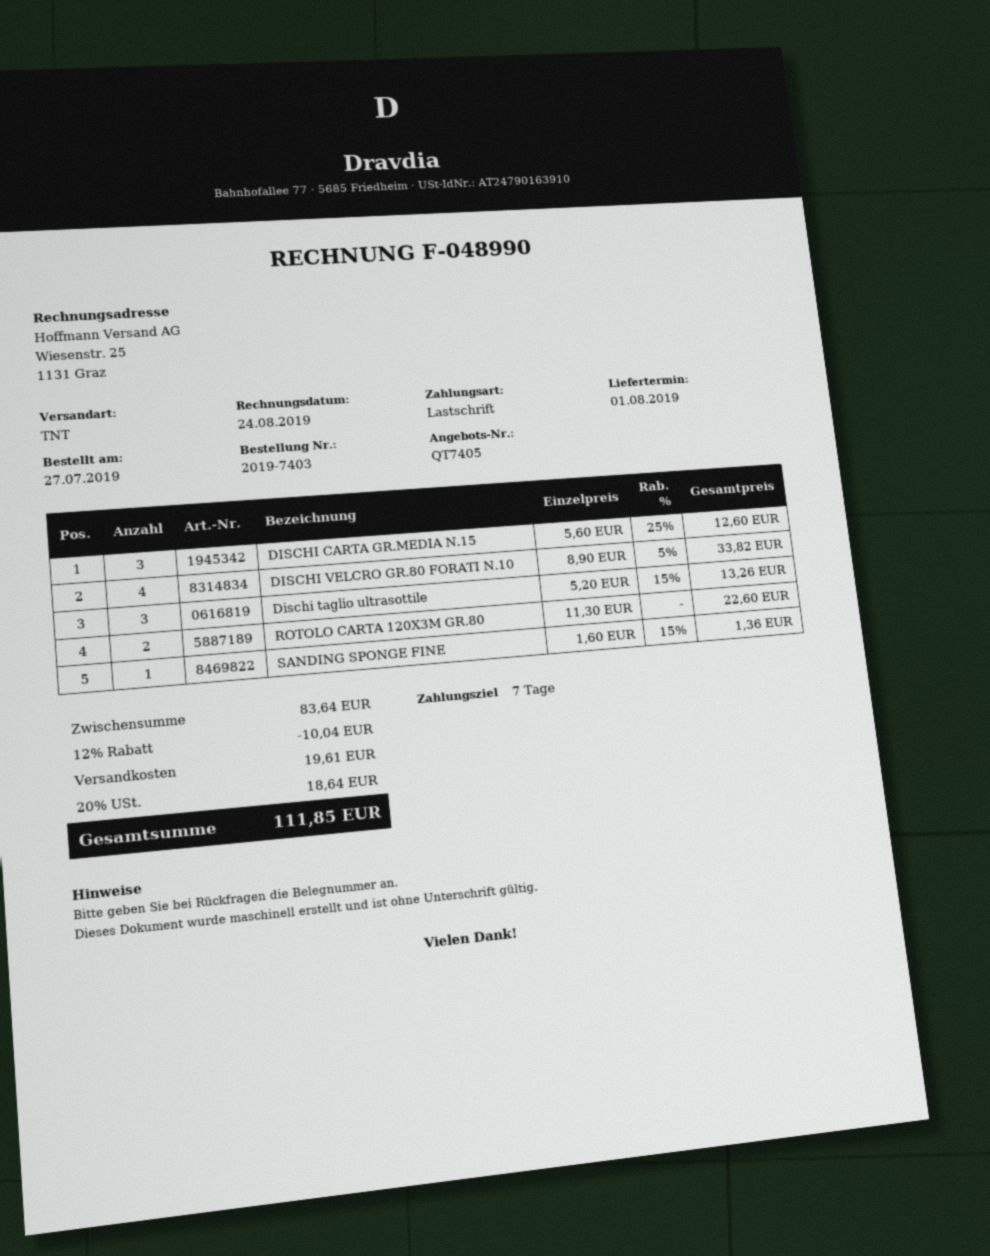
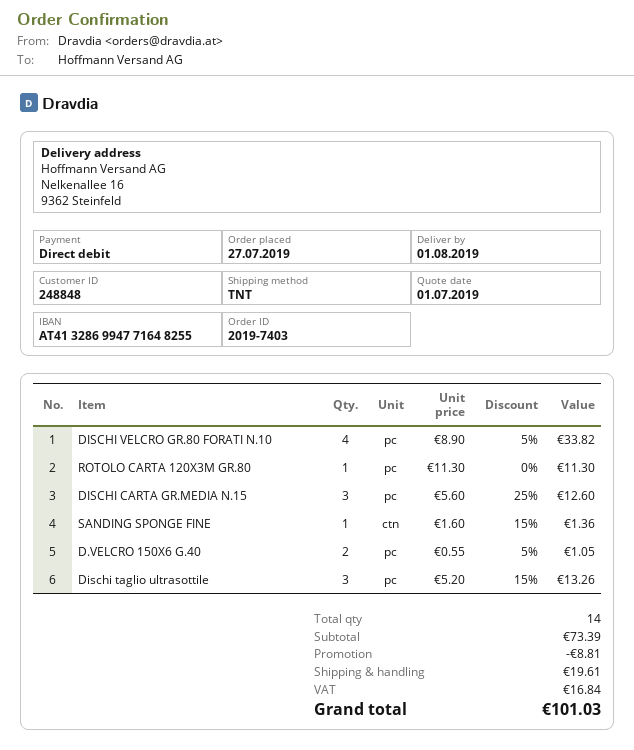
ROTOLO CARTA 120X3M GR.80: 2 x 11.30 = 22.60 -> 1 x 11.30 = 11.30
D.VELCRO 150X6 G.40: none -> 2 x 0.55 - 5% = 1.05
subtotal: 83.64 -> 73.39
discount: 10.04 -> 8.81
tax: 18.64 -> 16.84
total: 111.85 -> 101.03

